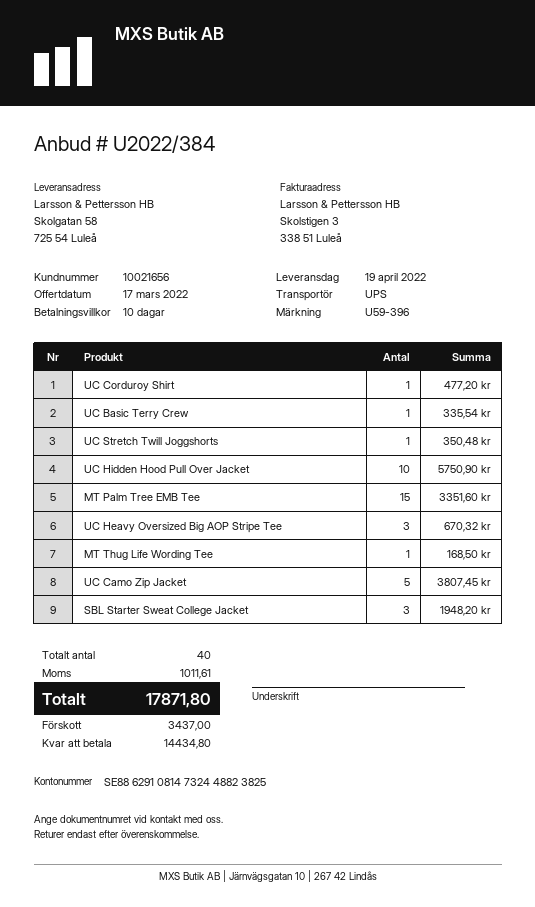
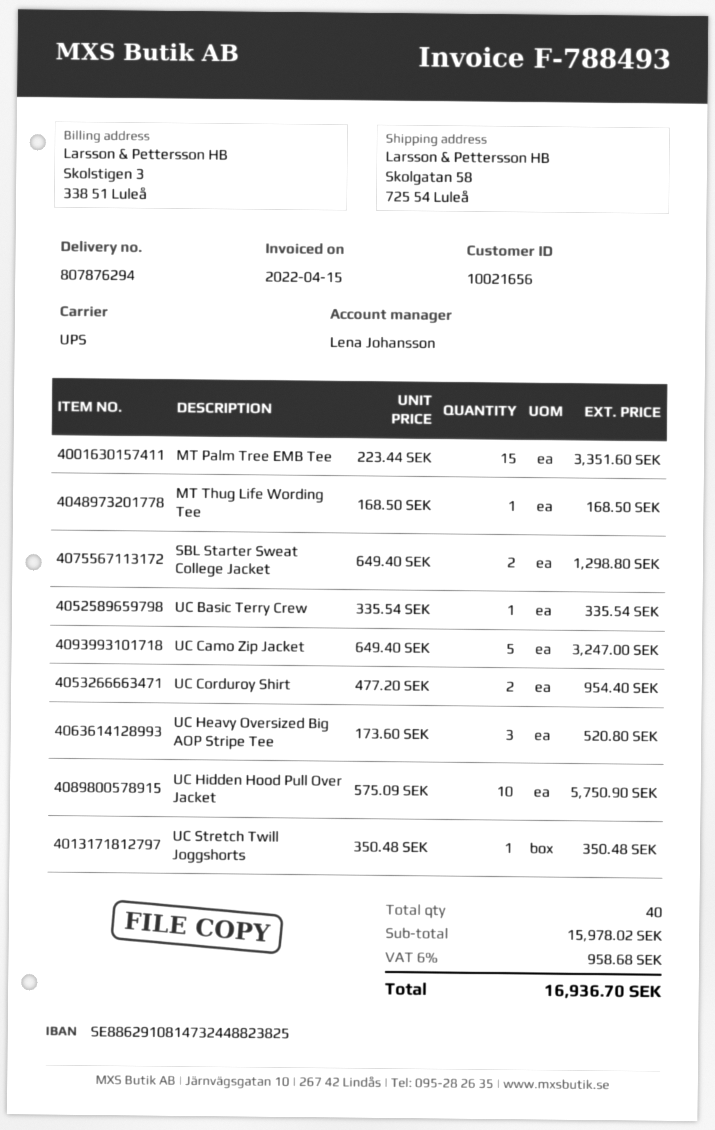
UC Corduroy Shirt: 1 for 477.20 -> 2 for 954.40
UC Heavy Oversized Big AOP Stripe Tee: 3 for 670.32 -> 3 for 520.80
UC Camo Zip Jacket: 5 for 3807.45 -> 5 for 3247.00
SBL Starter Sweat College Jacket: 3 for 1948.20 -> 2 for 1298.80
tax: 1011.61 -> 958.68
total: 17871.80 -> 16936.70

